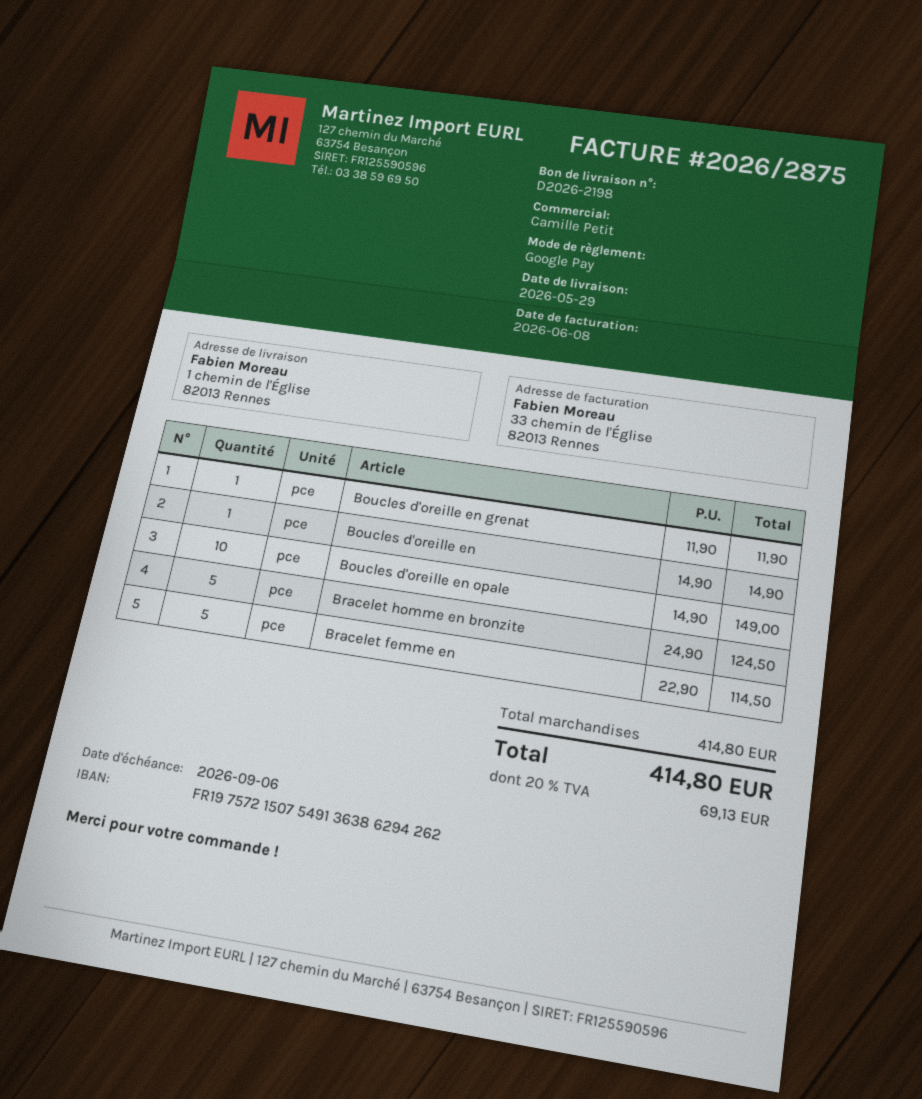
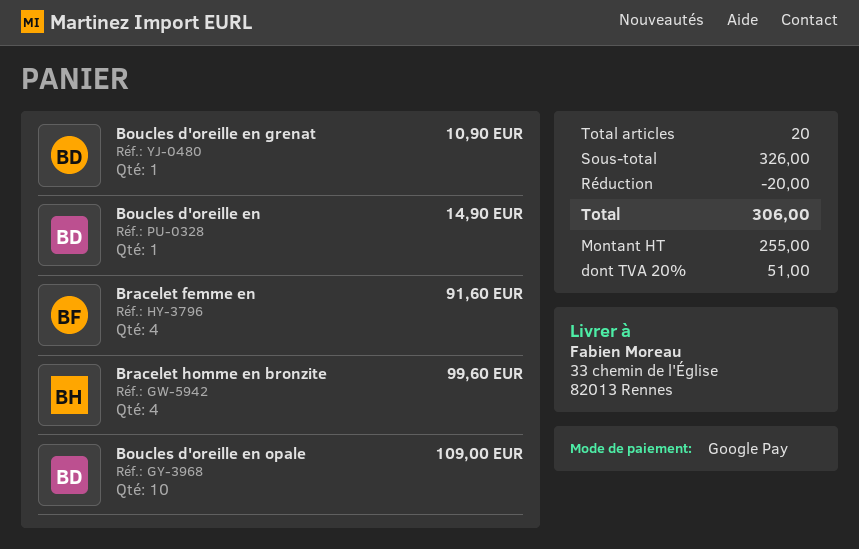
ship to: 1 chemin de l'Église, 82013 Rennes -> 33 chemin de l'Église, 82013 Rennes
Boucles d'oreille en grenat: 1 for 11.90 -> 1 for 10.90
Boucles d'oreille en opale: 10 for 149.00 -> 10 for 109.00
Bracelet homme en bronzite: 5 for 124.50 -> 4 for 99.60
Bracelet femme en: 5 for 114.50 -> 4 for 91.60
subtotal: 414.80 -> 326.00
discount: none -> 20.00
tax: 20% = 69.13 -> 20% = 51.00
total: 414.80 -> 306.00

